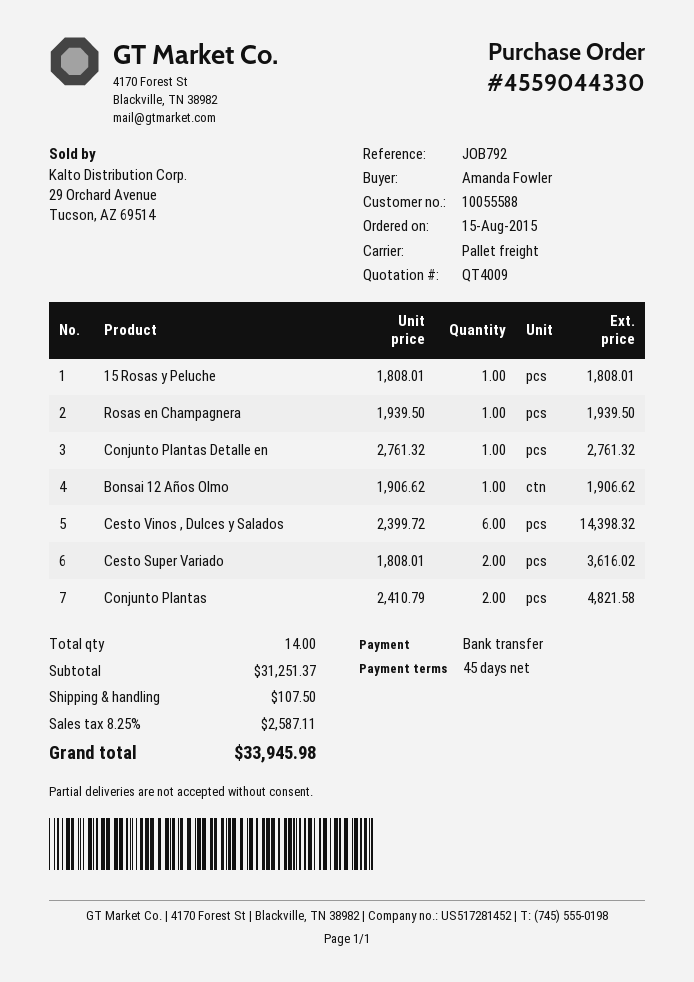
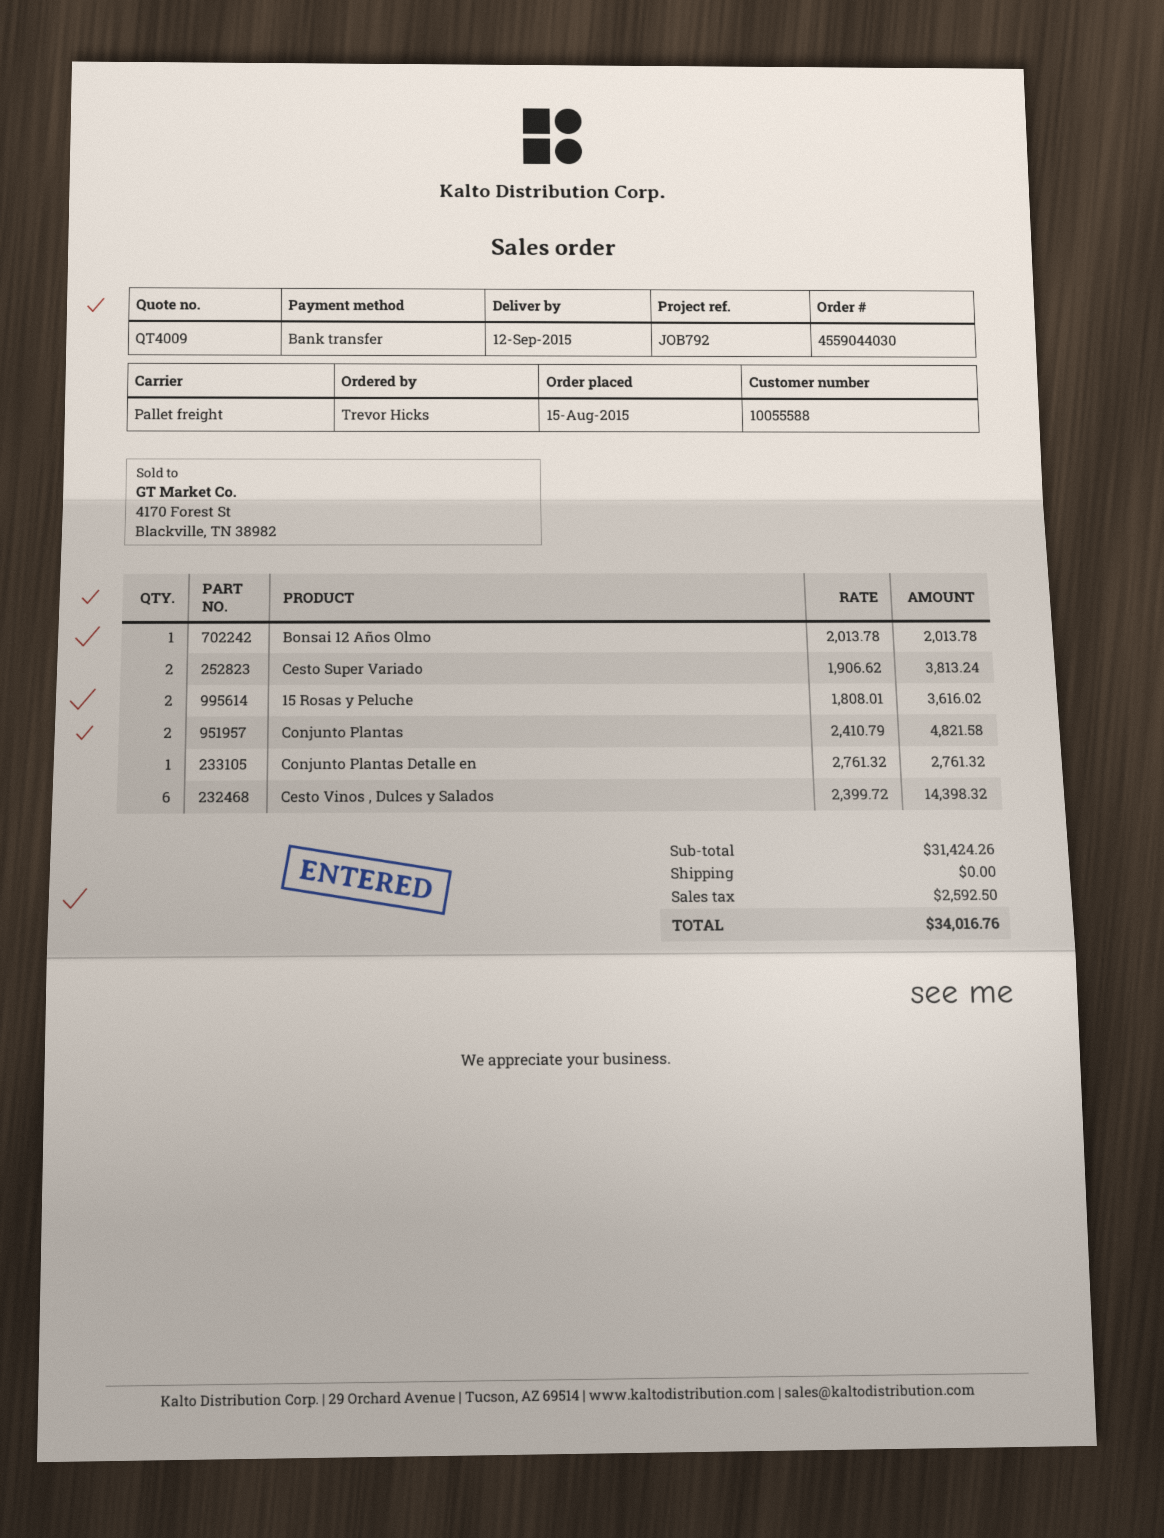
order number: 4559044330 -> 4559044030
ordered by: Amanda Fowler -> Trevor Hicks
15 Rosas y Peluche: 1 x 1808.01 = 1808.01 -> 2 x 1808.01 = 3616.02
Rosas en Champagnera: 1 x 1939.50 = 1939.50 -> none
Bonsai 12 Años Olmo: 1 x 1906.62 = 1906.62 -> 1 x 2013.78 = 2013.78
Cesto Super Variado: 2 x 1808.01 = 3616.02 -> 2 x 1906.62 = 3813.24
subtotal: 31251.37 -> 31424.26
shipping: 107.50 -> 0.00
tax: 2587.11 -> 2592.50
total: 33945.98 -> 34016.76

